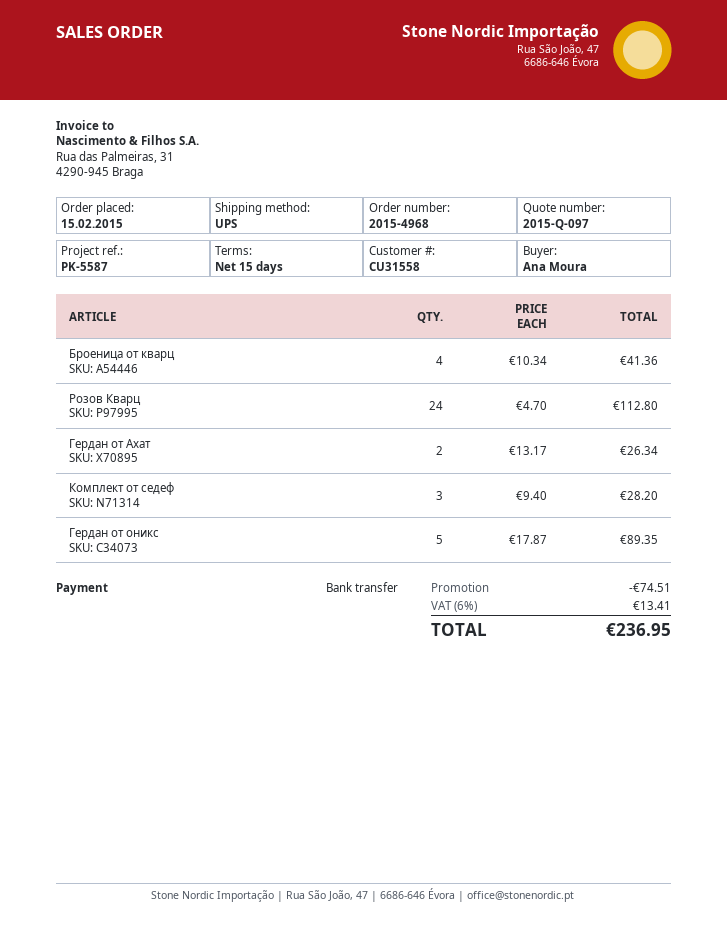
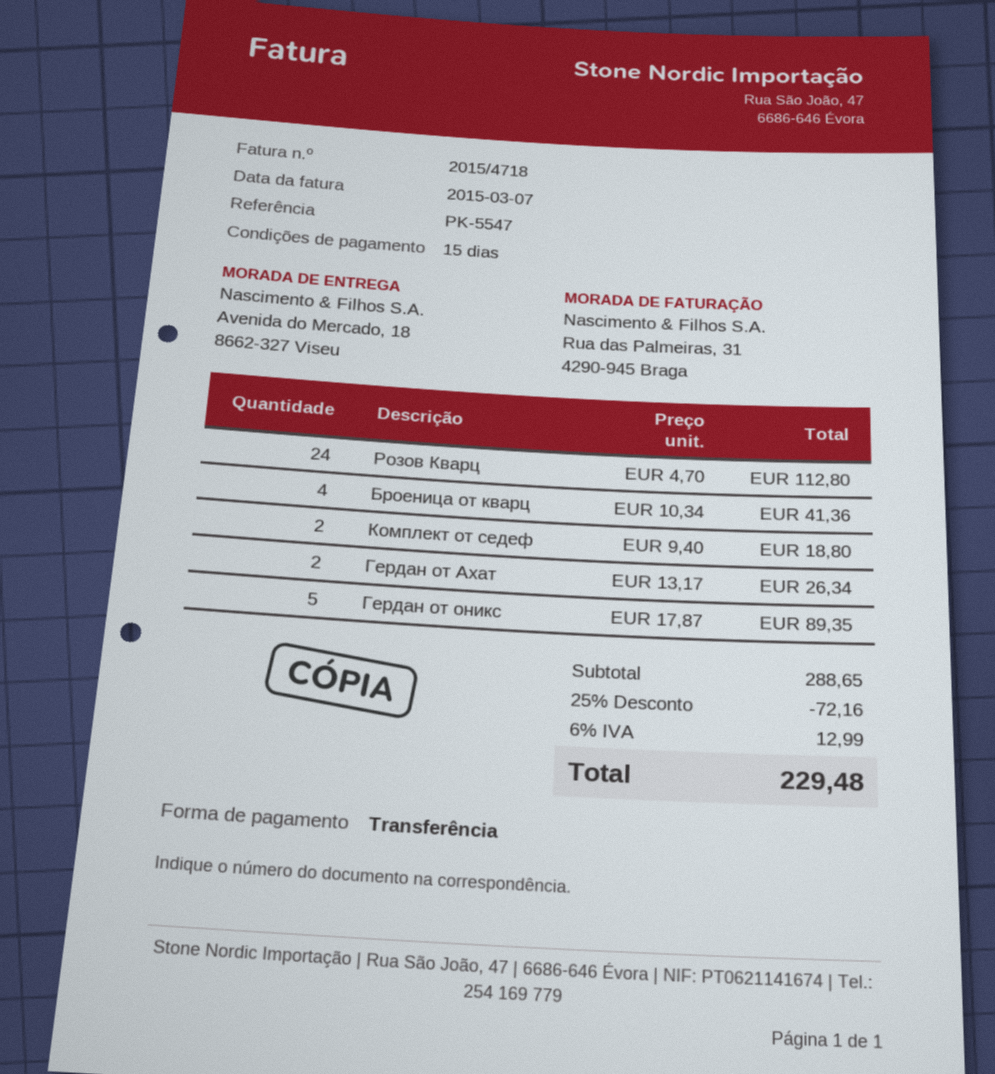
reference: PK-5587 -> PK-5547
Комплект от седеф: 3 x 9.40 = 28.20 -> 2 x 9.40 = 18.80
discount: 74.51 -> 72.16
tax: 6% = 13.41 -> 6% = 12.99
total: 236.95 -> 229.48

